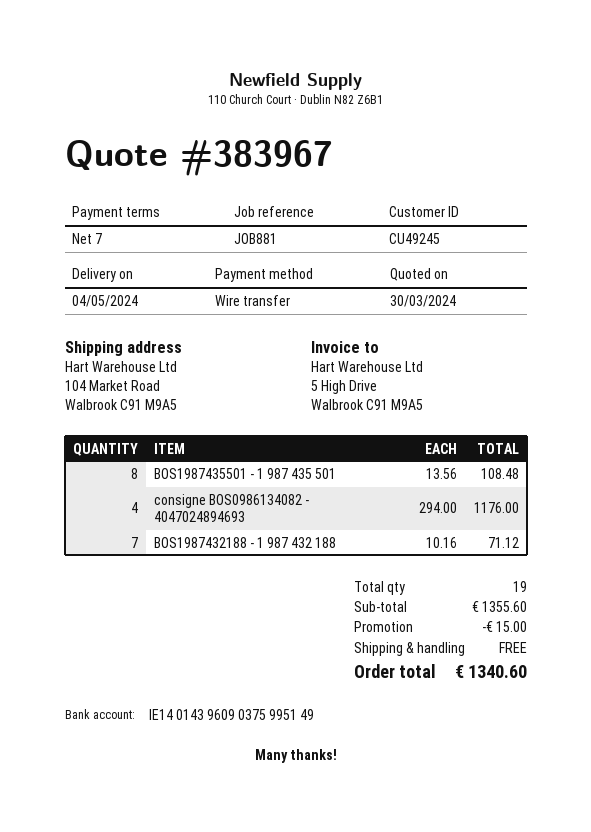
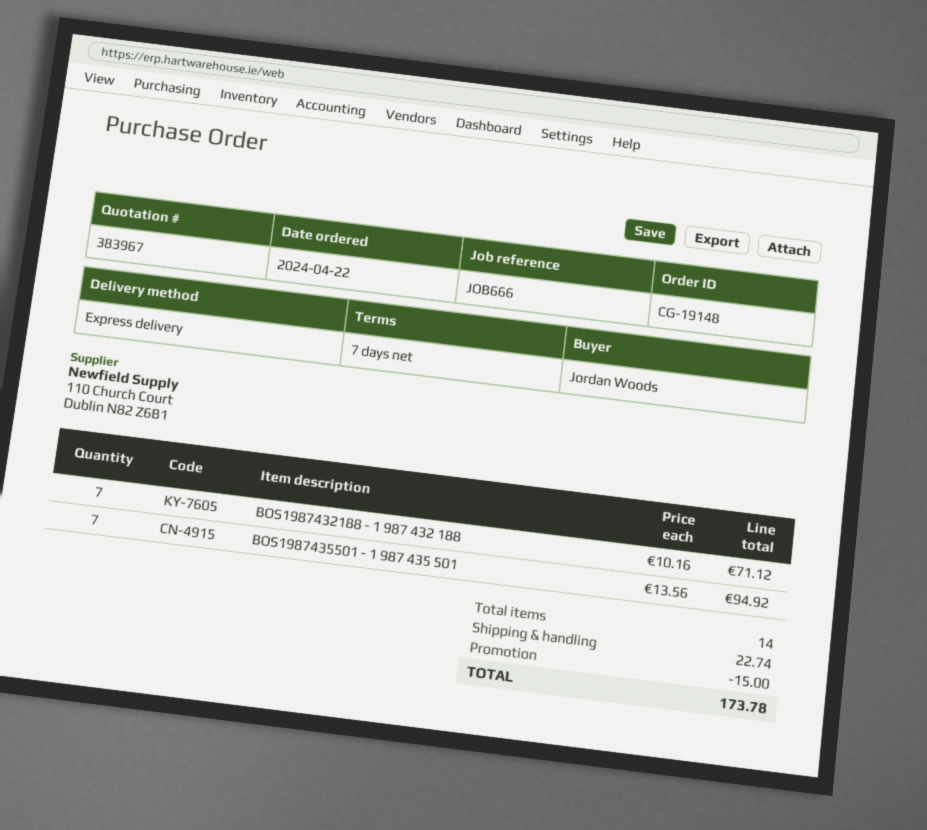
reference: JOB881 -> JOB666
BOS1987435501 - 1 987 435 501: 8 x 13.56 = 108.48 -> 7 x 13.56 = 94.92
consigne BOS0986134082 - 4047024894693: 4 x 294.00 = 1176.00 -> none
total quantity: 19 -> 14
shipping: 0.00 -> 22.74
total: 1340.60 -> 173.78

